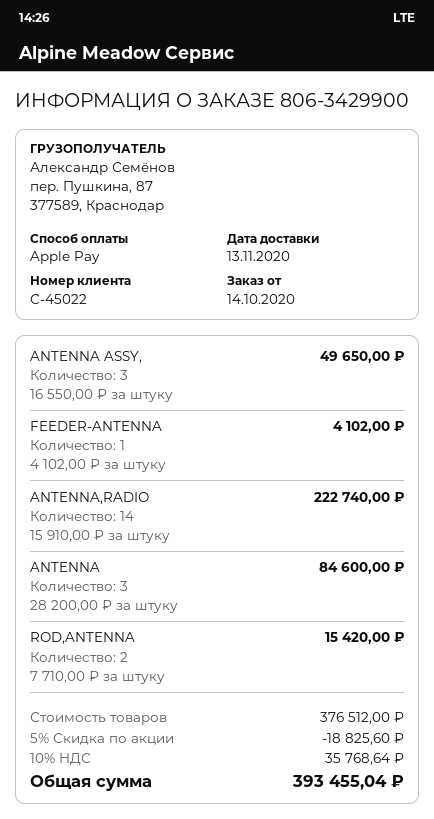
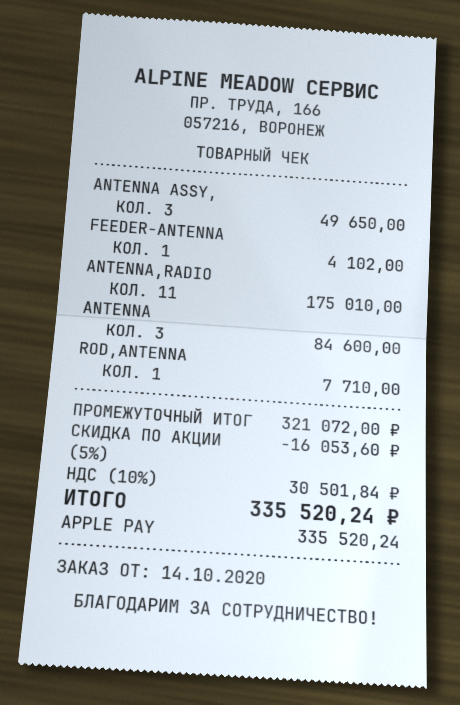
ANTENNA,RADIO: 14 for 222740.00 -> 11 for 175010.00
ROD,ANTENNA: 2 for 15420.00 -> 1 for 7710.00
subtotal: 376512.00 -> 321072.00
discount: 5% = 18825.60 -> 5% = 16053.60
tax: 10% = 35768.64 -> 10% = 30501.84
total: 393455.04 -> 335520.24

